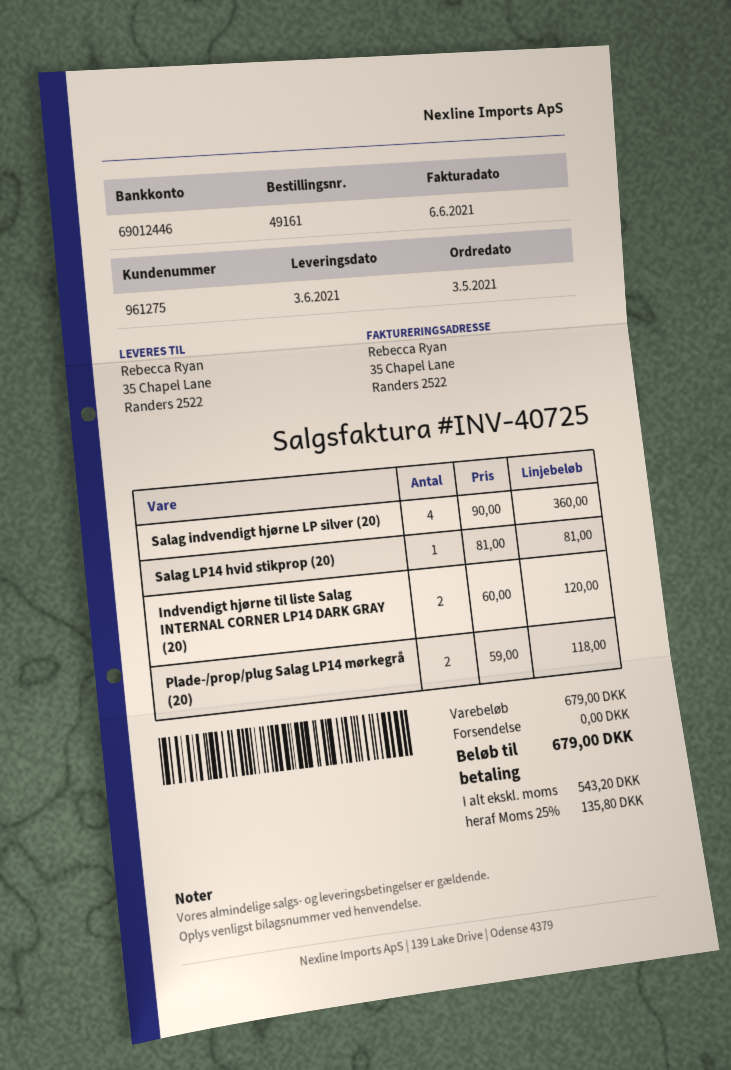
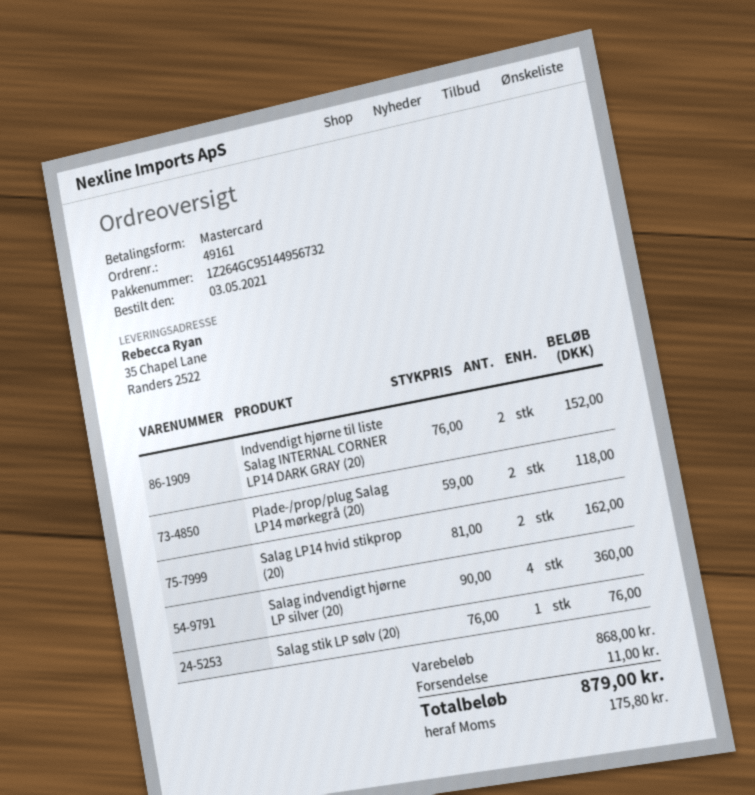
Salag LP14 hvid stikprop (20): 1 x 81.00 = 81.00 -> 2 x 81.00 = 162.00
Indvendigt hjørne til liste Salag INTERNAL CORNER LP14 DARK GRAY (20): 2 x 60.00 = 120.00 -> 2 x 76.00 = 152.00
Salag stik LP sølv (20): none -> 1 x 76.00 = 76.00
subtotal: 679.00 -> 868.00
shipping: 0.00 -> 11.00
tax: 135.80 -> 175.80
total: 679.00 -> 879.00

